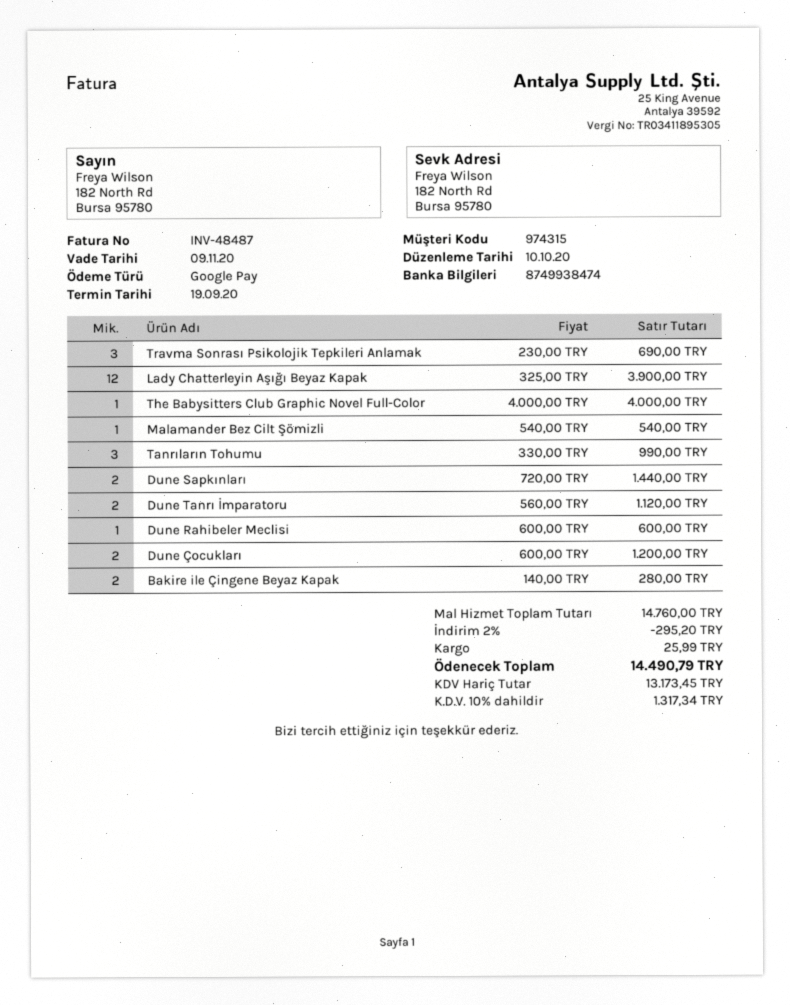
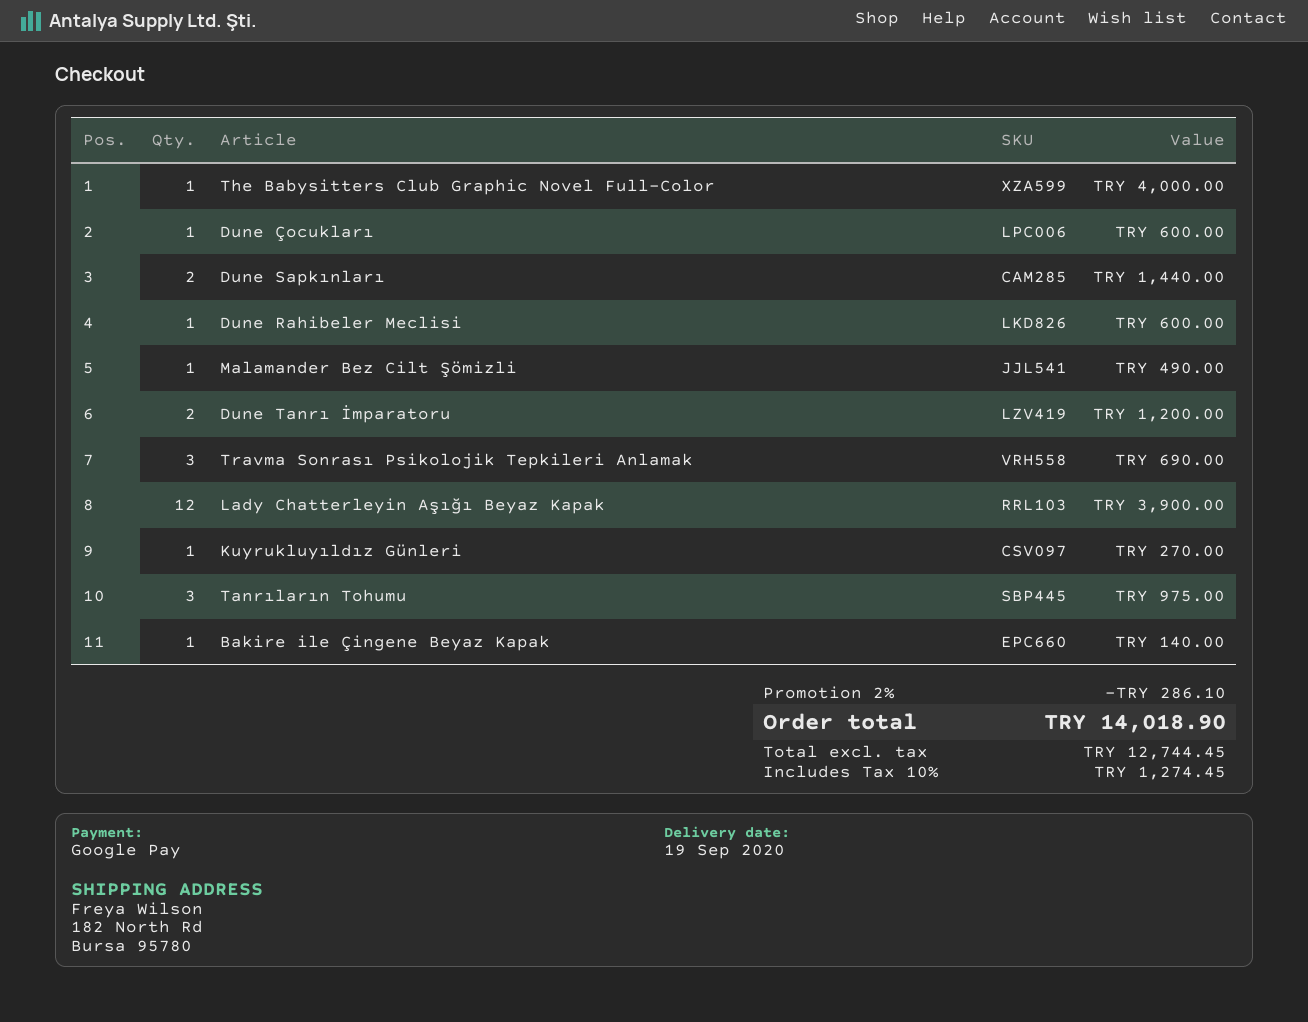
Malamander Bez Cilt Şömizli: 1 for 540.00 -> 1 for 490.00
Tanrıların Tohumu: 3 for 990.00 -> 3 for 975.00
Dune Tanrı İmparatoru: 2 for 1120.00 -> 2 for 1200.00
Dune Çocukları: 2 for 1200.00 -> 1 for 600.00
Bakire ile Çingene Beyaz Kapak: 2 for 280.00 -> 1 for 140.00
Kuyrukluyıldız Günleri: none -> 1 for 270.00
discount: 2% = 295.20 -> 2% = 286.10
shipping: 25.99 -> none
net: 13173.45 -> 12744.45
tax: 10% = 1317.34 -> 10% = 1274.45
total: 14490.79 -> 14018.90

